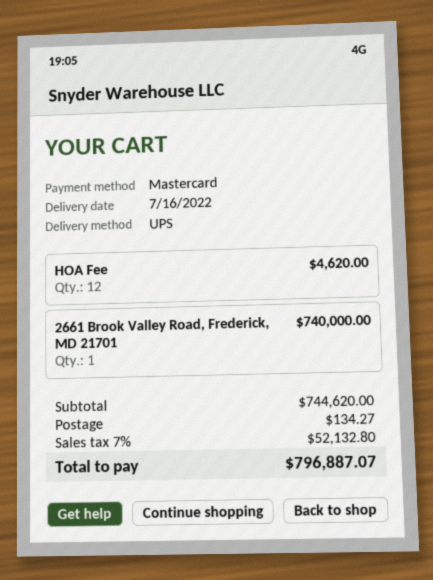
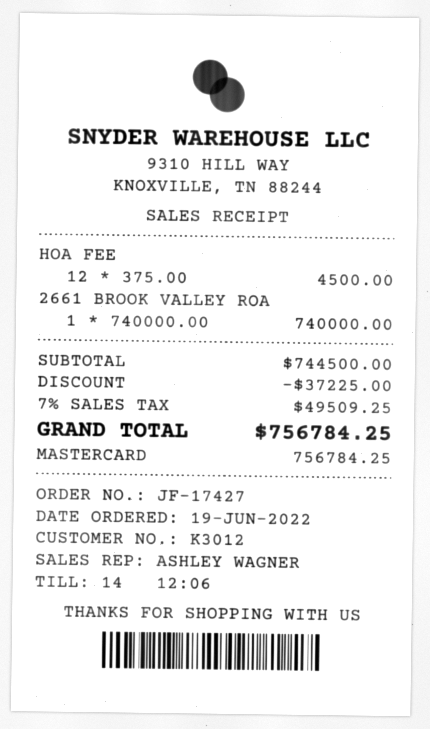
HOA Fee: 12 for 4620.00 -> 12 for 4500.00
subtotal: 744620.00 -> 744500.00
discount: none -> 37225.00
shipping: 134.27 -> none
tax: 7% = 52132.80 -> 7% = 49509.25
total: 796887.07 -> 756784.25

